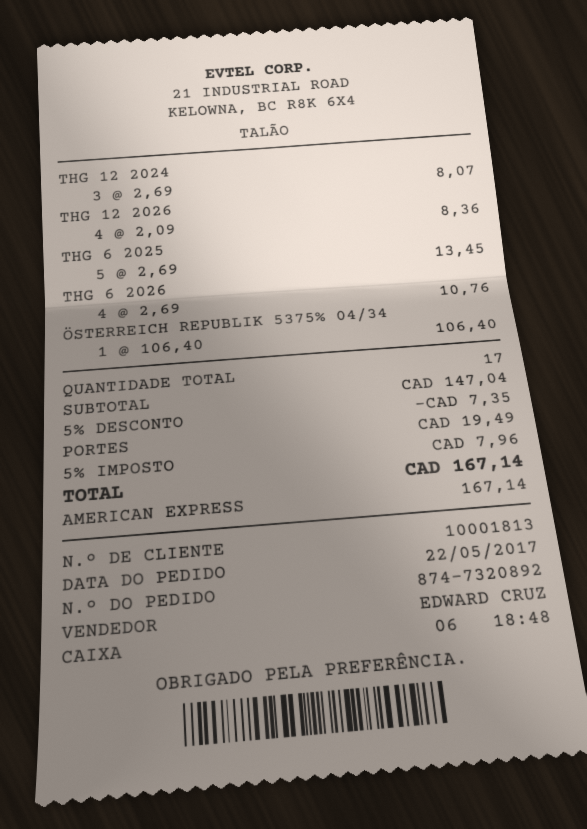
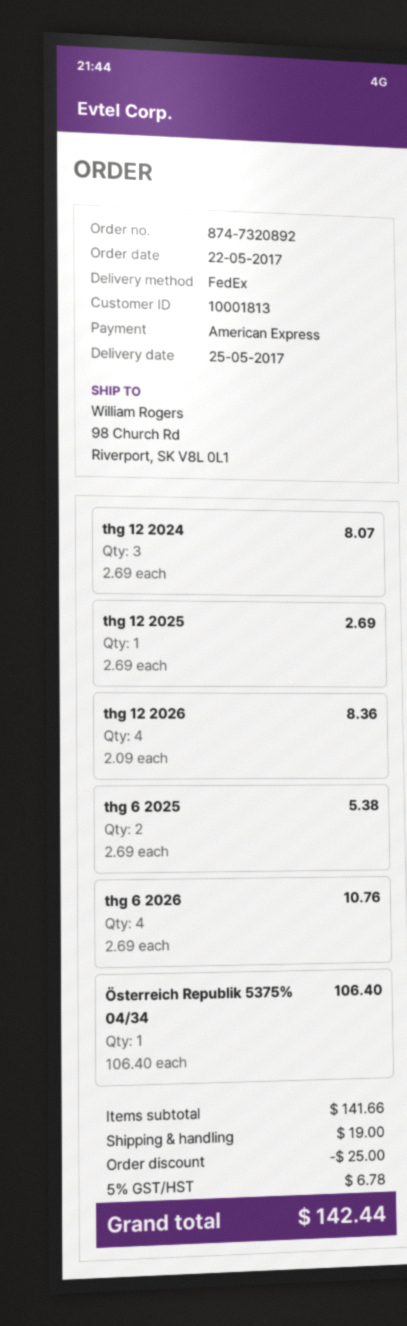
THG 6 2025: 5 x 2.69 = 13.45 -> 2 x 2.69 = 5.38
thg 12 2025: none -> 1 x 2.69 = 2.69
subtotal: 147.04 -> 141.66
discount: 7.35 -> 25.00
shipping: 19.49 -> 19.00
tax: 5% = 7.96 -> 5% = 6.78
total: 167.14 -> 142.44

